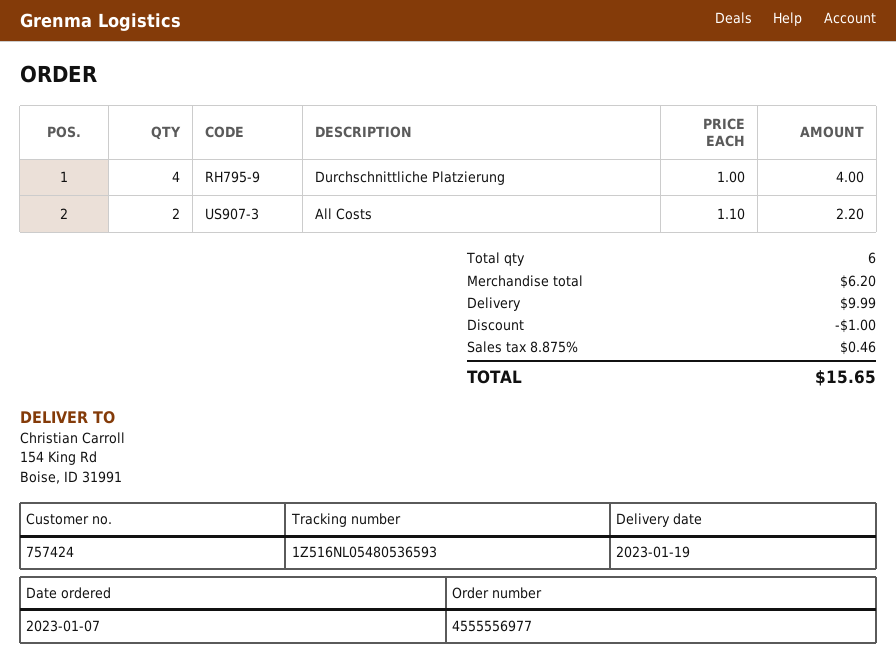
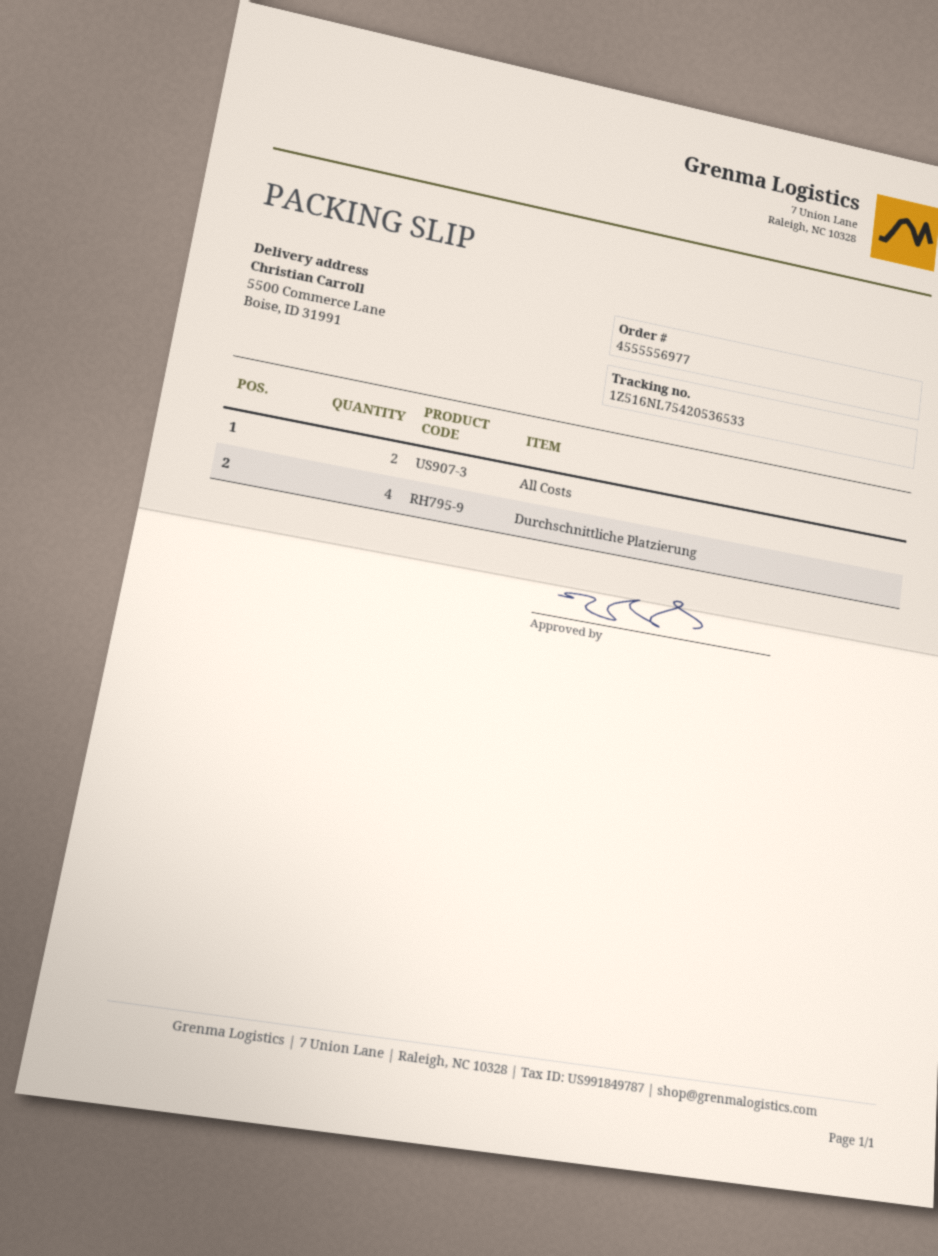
tracking number: 1Z516NL05480536593 -> 1Z516NL75420536533
ship to: 154 King Rd, Boise, ID 31991 -> 5500 Commerce Lane, Boise, ID 31991

